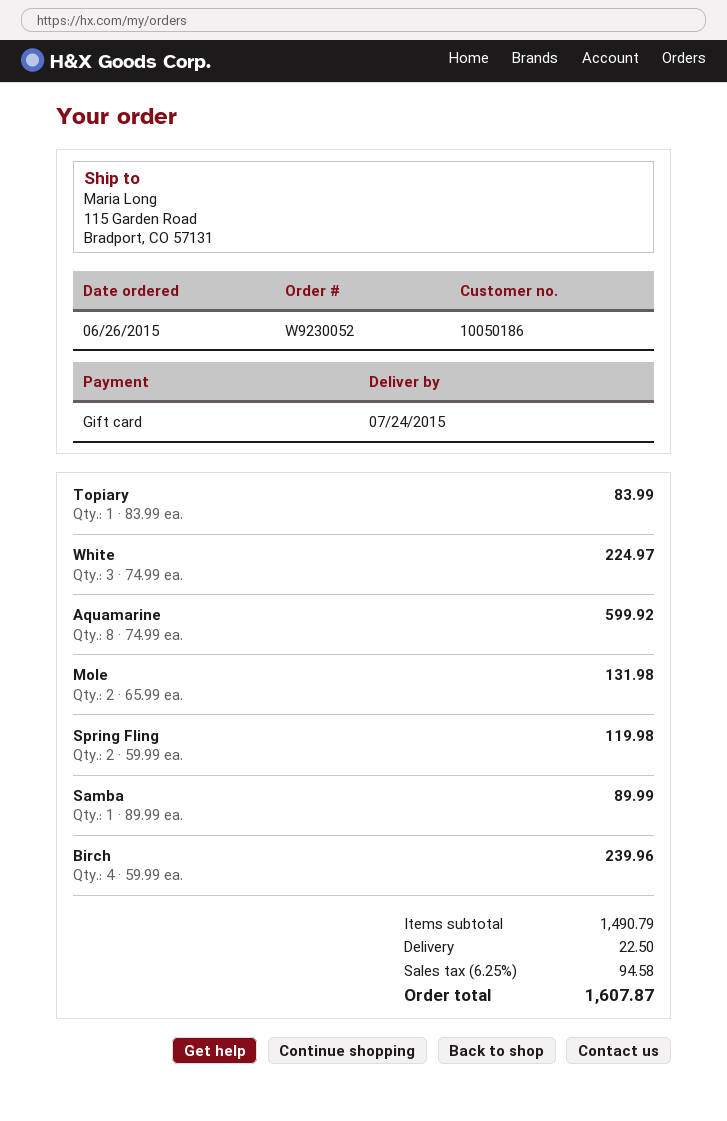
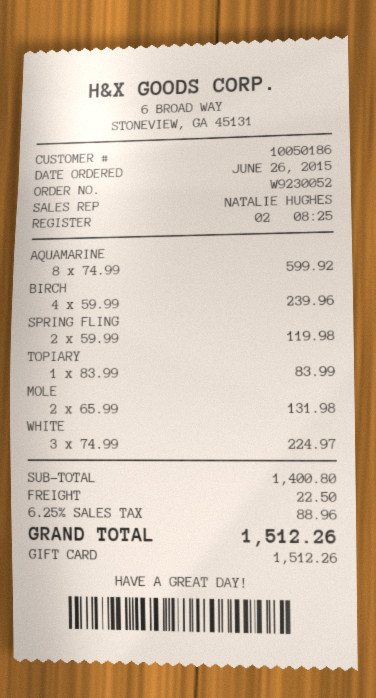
Samba: 1 x 89.99 = 89.99 -> none
subtotal: 1490.79 -> 1400.80
tax: 6.25% = 94.58 -> 6.25% = 88.96
total: 1607.87 -> 1512.26

